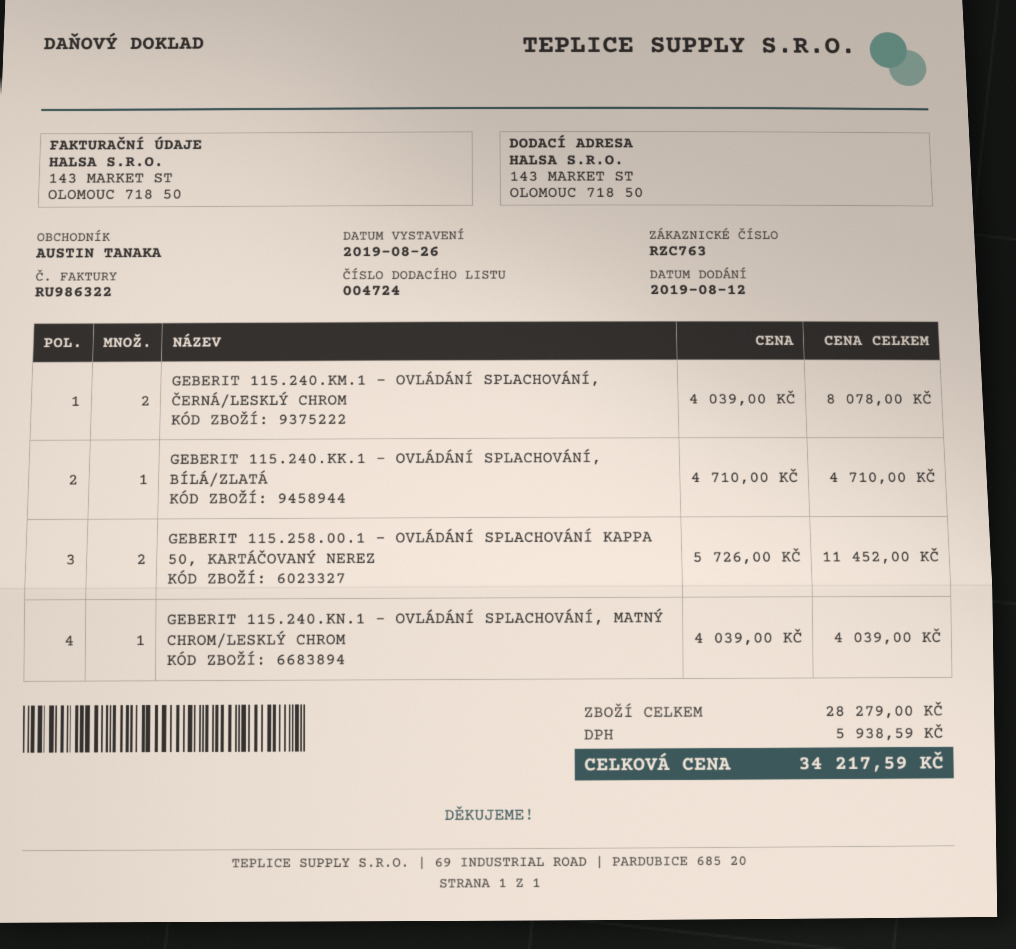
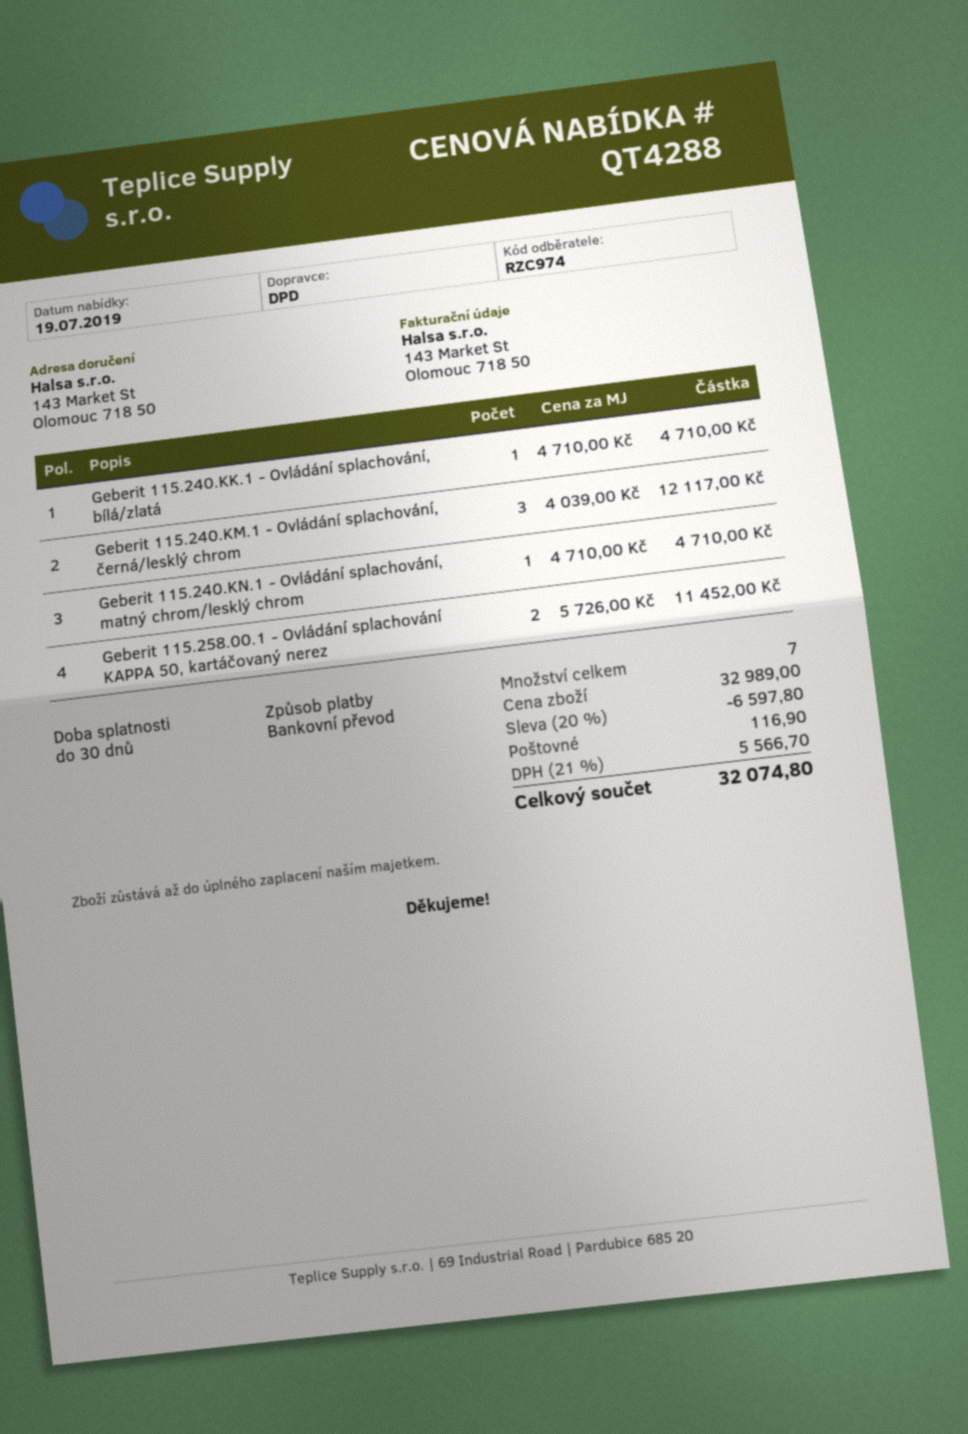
customer number: RZC763 -> RZC974
GEBERIT 115.240.KM.1 - OVLÁDÁNÍ SPLACHOVÁNÍ, ČERNÁ/LESKLÝ CHROM: 2 x 4039.00 = 8078.00 -> 3 x 4039.00 = 12117.00
GEBERIT 115.240.KN.1 - OVLÁDÁNÍ SPLACHOVÁNÍ, MATNÝ CHROM/LESKLÝ CHROM: 1 x 4039.00 = 4039.00 -> 1 x 4710.00 = 4710.00
subtotal: 28279.00 -> 32989.00
discount: none -> 20% = 6597.80
shipping: none -> 116.90
tax: 5938.59 -> 5566.70
total: 34217.59 -> 32074.80

